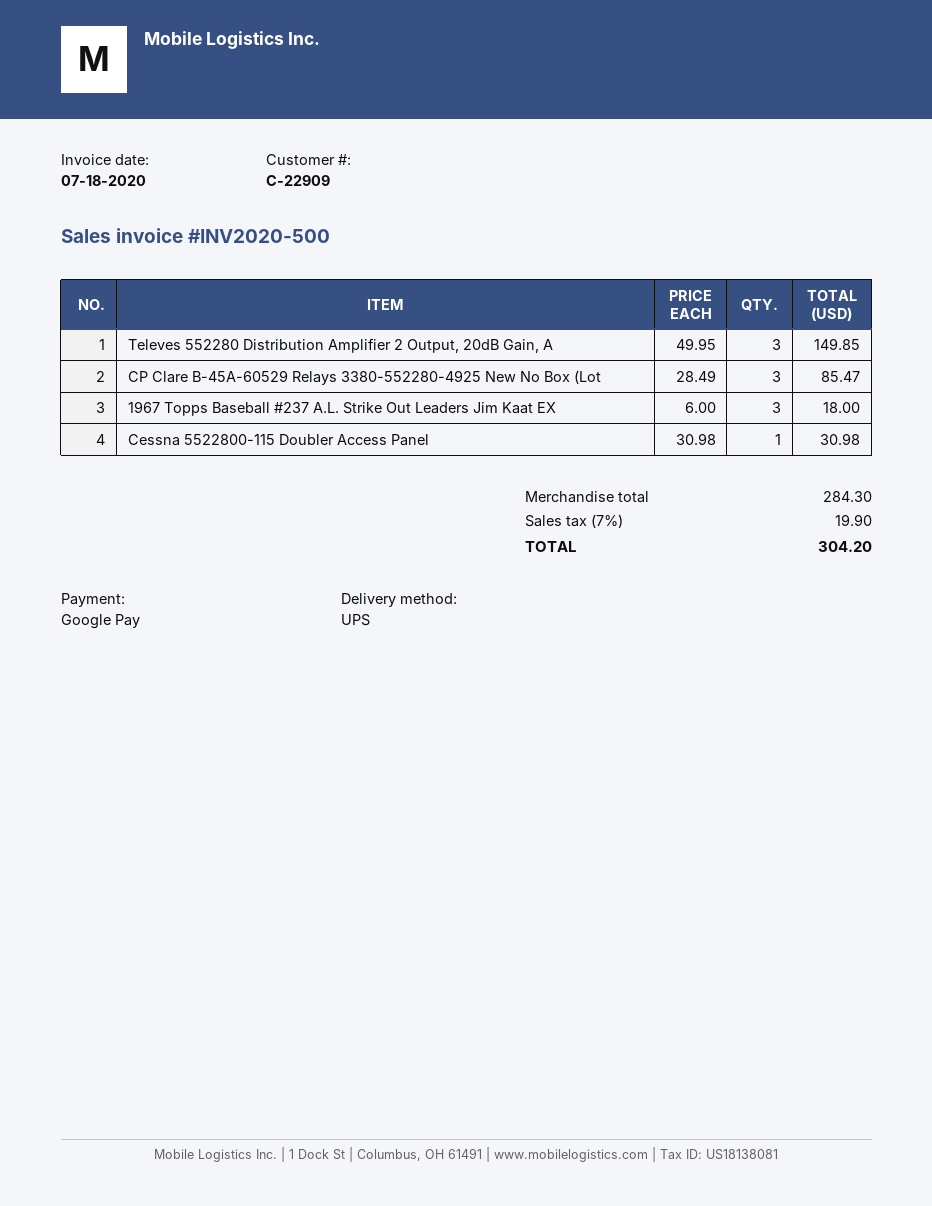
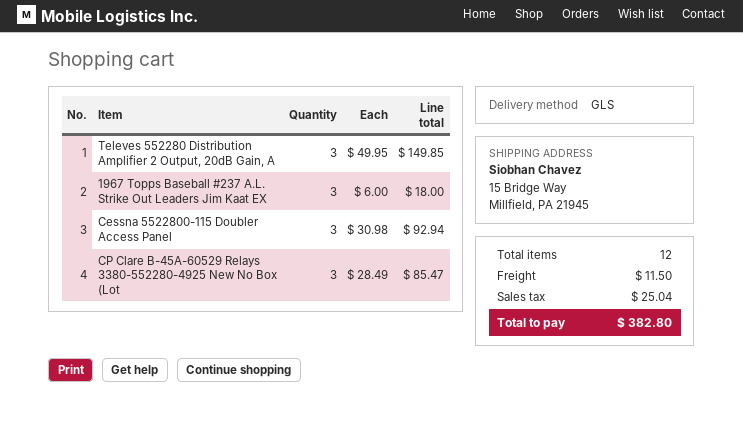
shipping method: UPS -> GLS
Cessna 5522800-115 Doubler Access Panel: 1 x 30.98 = 30.98 -> 3 x 30.98 = 92.94
shipping: none -> 11.50
tax: 19.90 -> 25.04
total: 304.20 -> 382.80

